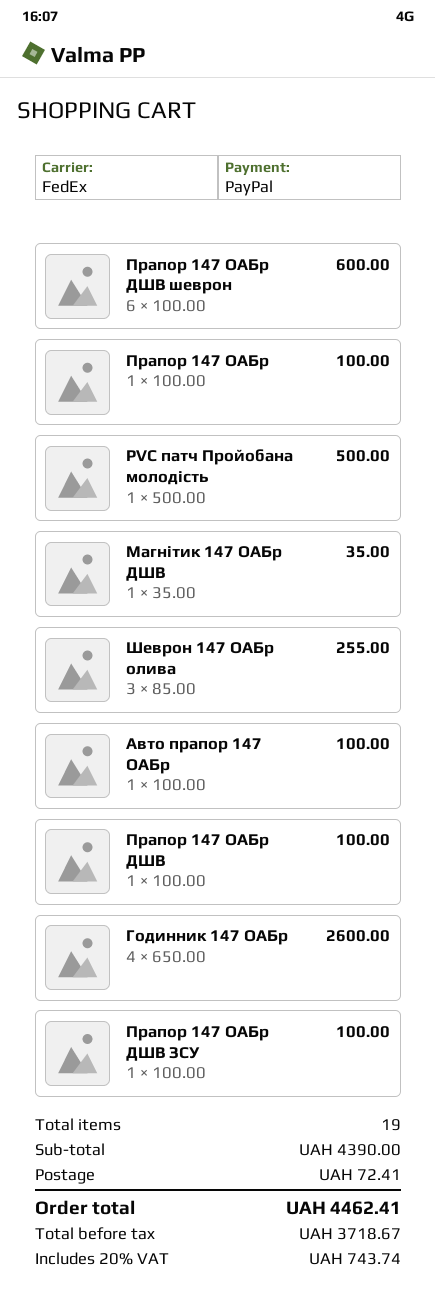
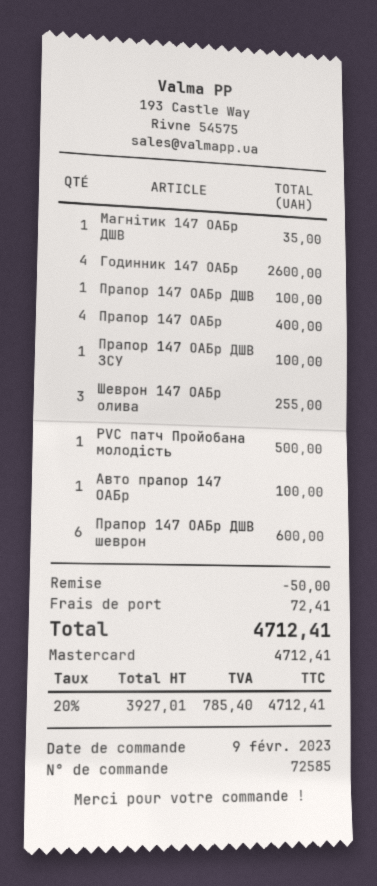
payment method: PayPal -> Mastercard
Прапор 147 ОАБр: 1 for 100.00 -> 4 for 400.00
discount: none -> 50.00
net: 3718.67 -> 3927.01
tax: 20% = 743.74 -> 20% = 785.40
total: 4462.41 -> 4712.41

